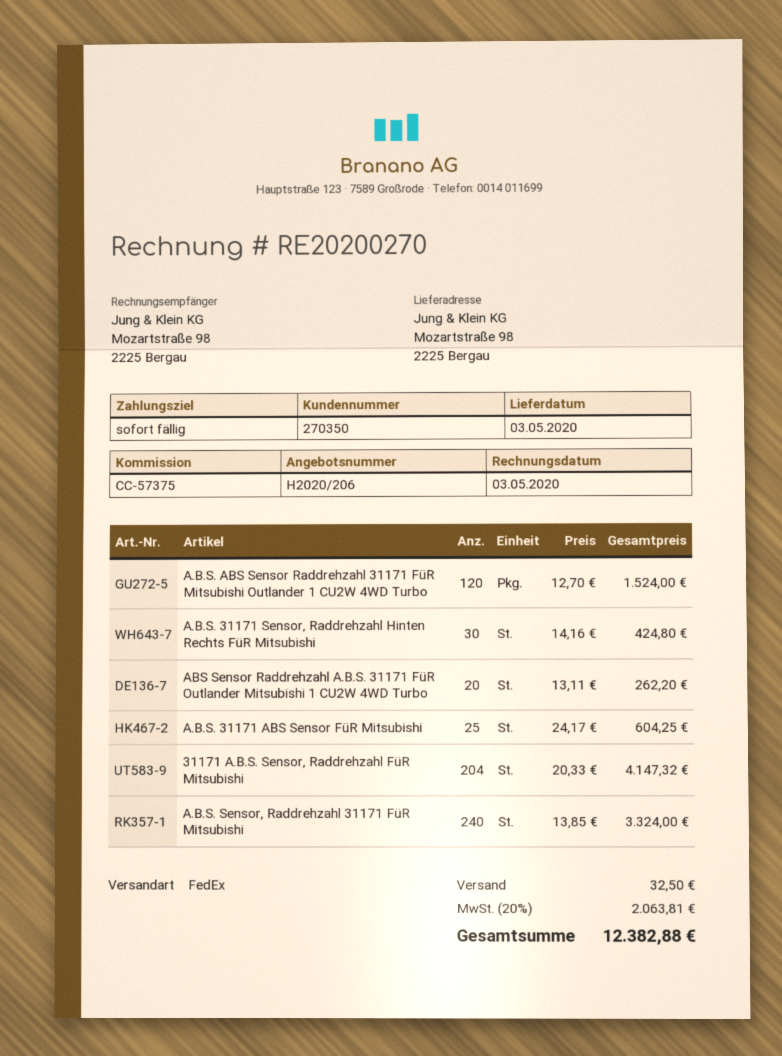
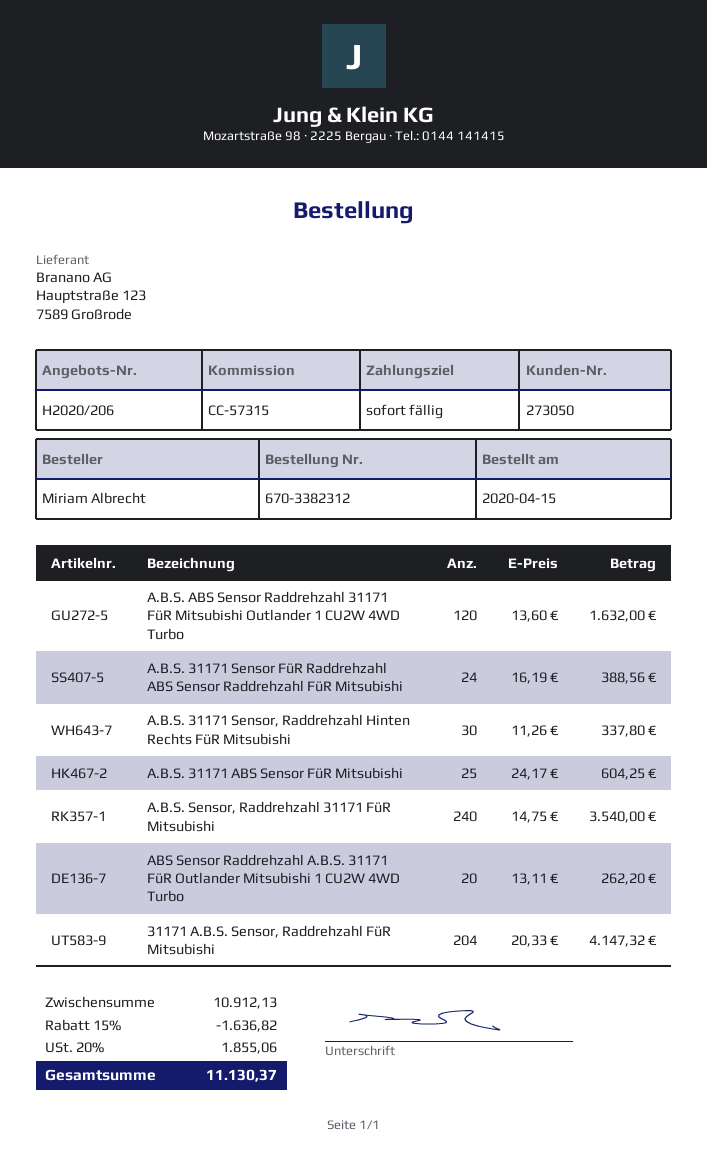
customer number: 270350 -> 273050
reference: CC-57375 -> CC-57315
A.B.S. ABS Sensor Raddrehzahl 31171 FüR Mitsubishi Outlander 1 CU2W 4WD Turbo: 120 x 12.70 = 1524.00 -> 120 x 13.60 = 1632.00
A.B.S. 31171 Sensor, Raddrehzahl Hinten Rechts FüR Mitsubishi: 30 x 14.16 = 424.80 -> 30 x 11.26 = 337.80
A.B.S. Sensor, Raddrehzahl 31171 FüR Mitsubishi: 240 x 13.85 = 3324.00 -> 240 x 14.75 = 3540.00
A.B.S. 31171 Sensor FüR Raddrehzahl ABS Sensor Raddrehzahl FüR Mitsubishi: none -> 24 x 16.19 = 388.56
discount: none -> 15% = 1636.82
shipping: 32.50 -> none
tax: 20% = 2063.81 -> 20% = 1855.06
total: 12382.88 -> 11130.37

